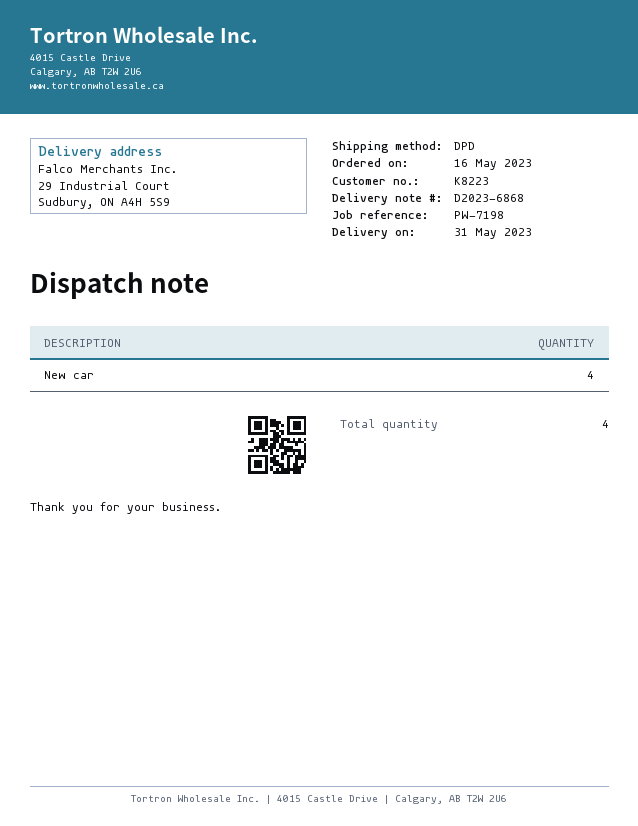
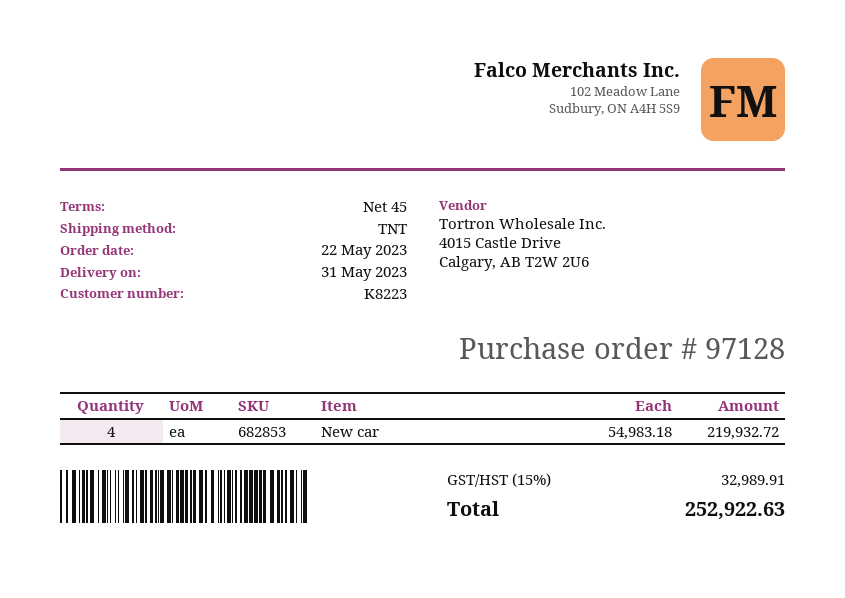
order date: 2023-05-16 -> 2023-05-22
shipping method: DPD -> TNT

